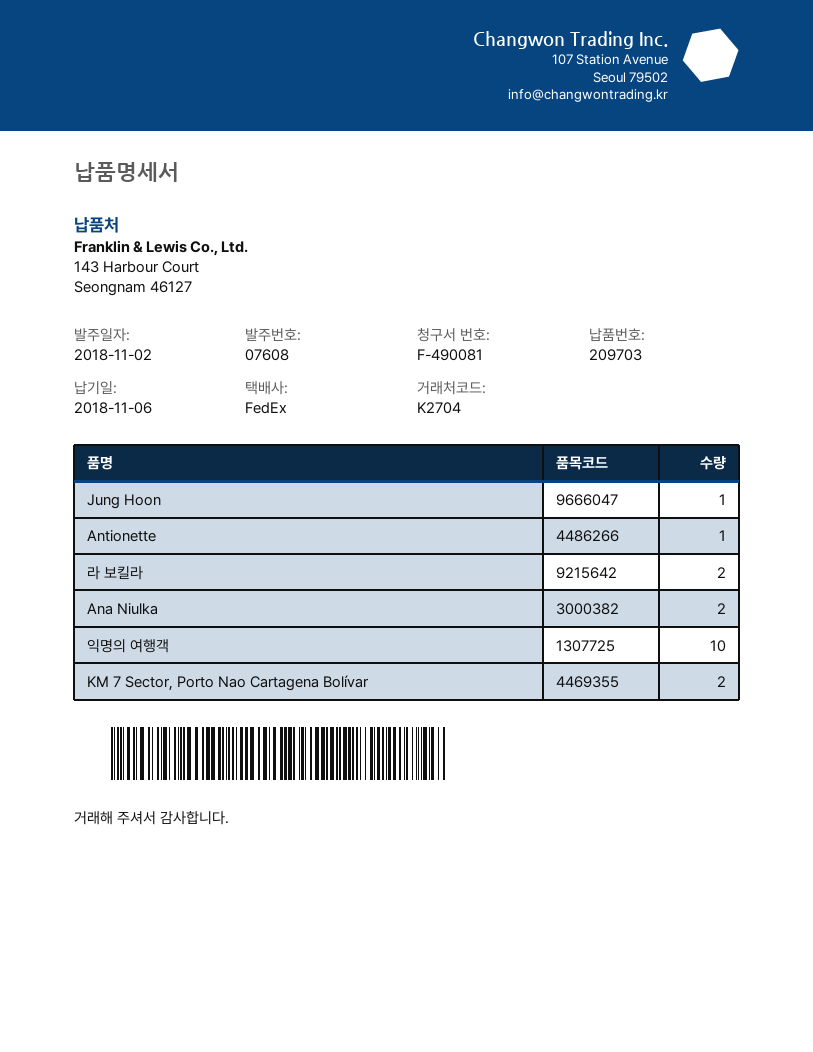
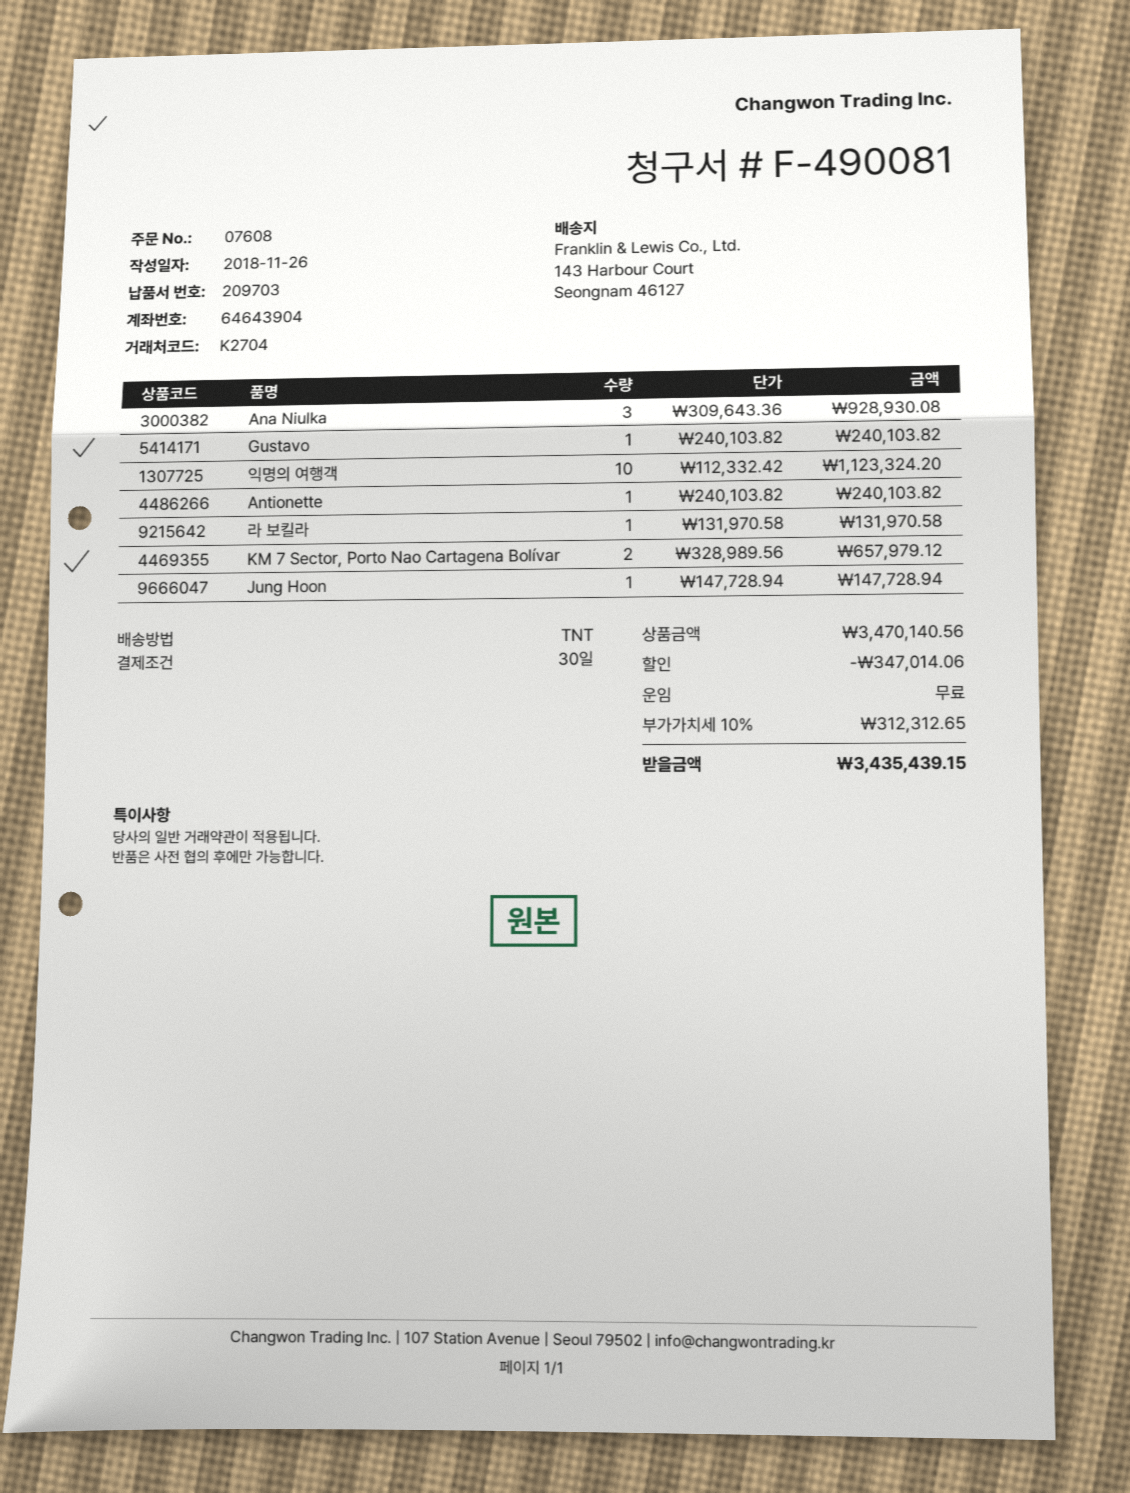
shipping method: FedEx -> TNT
라 보킬라: 2 -> 1
Ana Niulka: 2 -> 3
Gustavo: none -> 1

